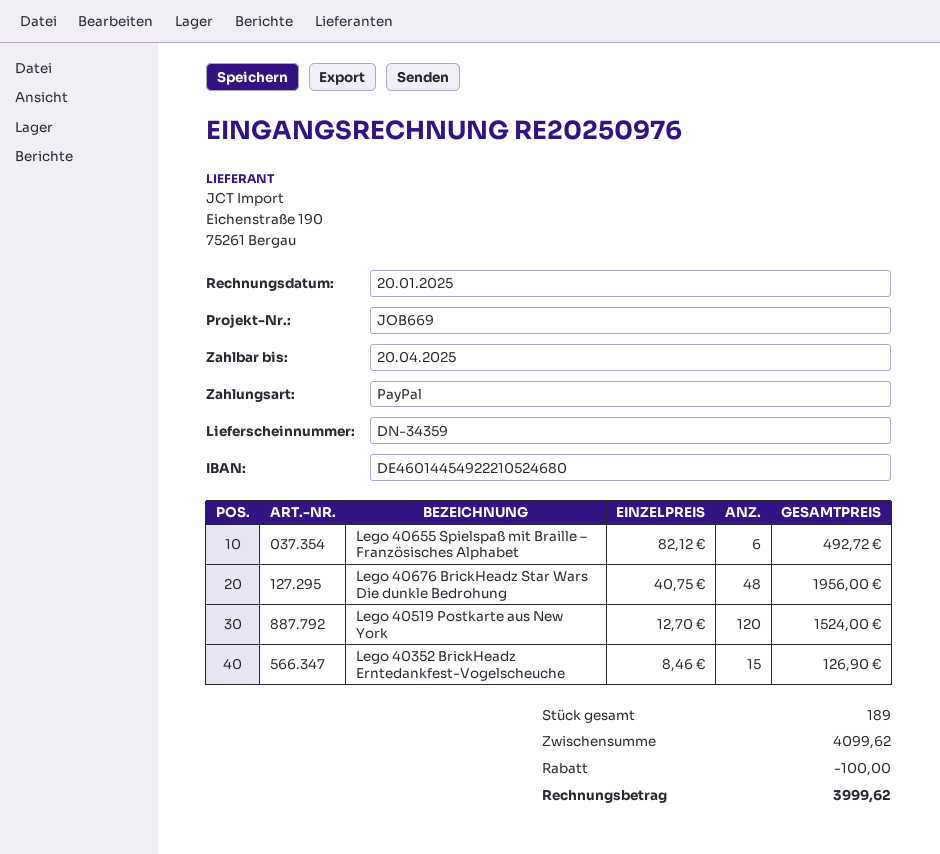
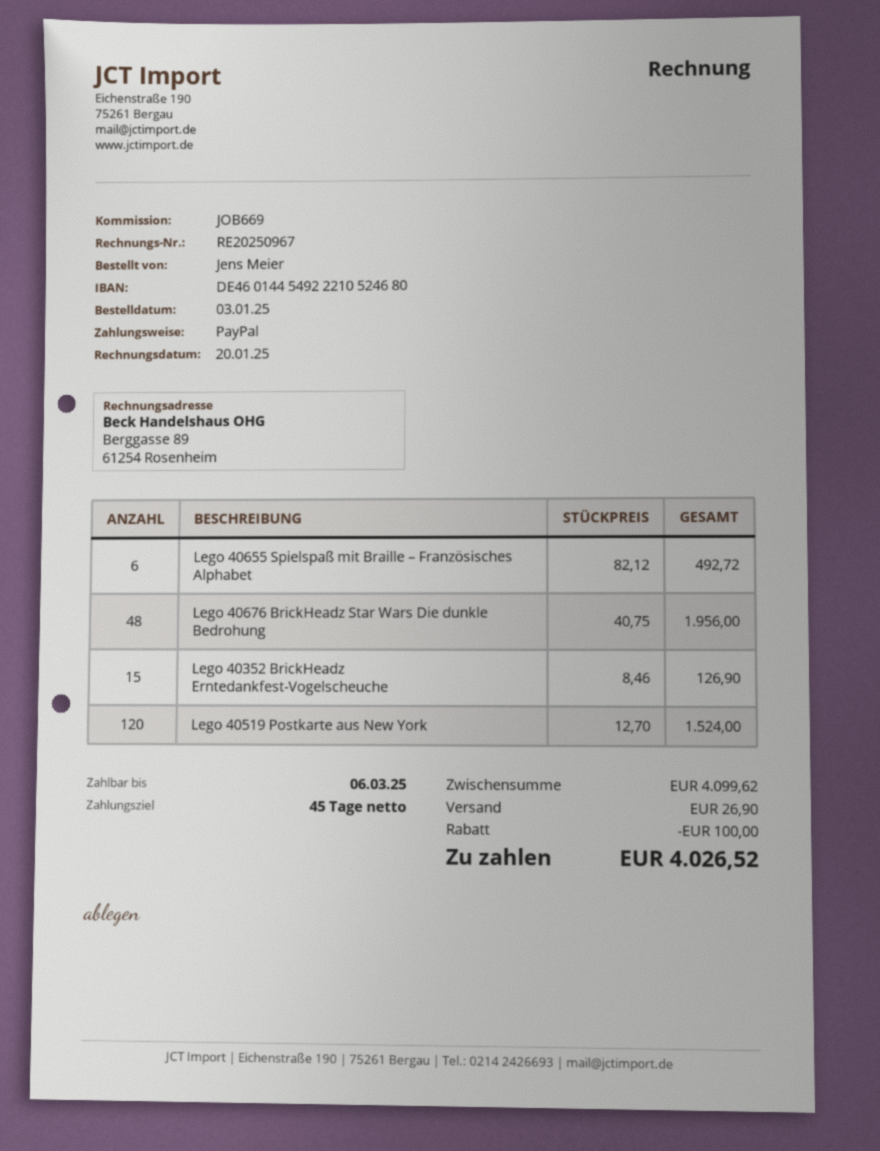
invoice number: RE20250976 -> RE20250967
due date: 2025-04-20 -> 2025-03-06
shipping: none -> 26.90
total: 3999.62 -> 4026.52

